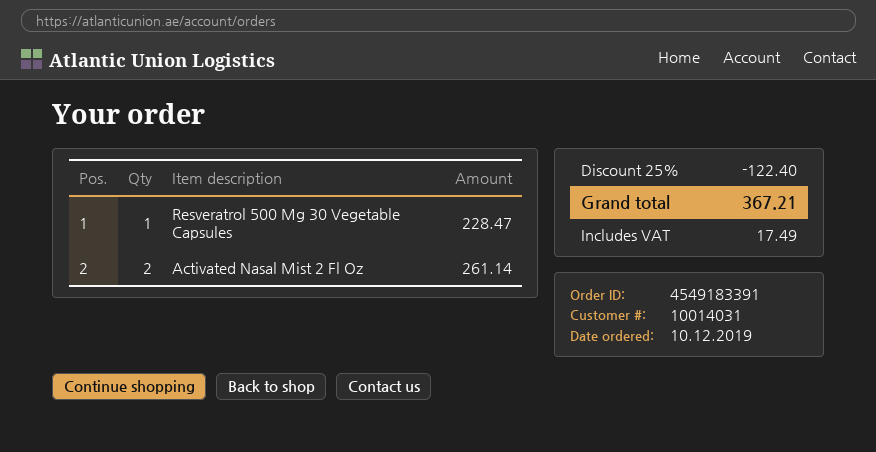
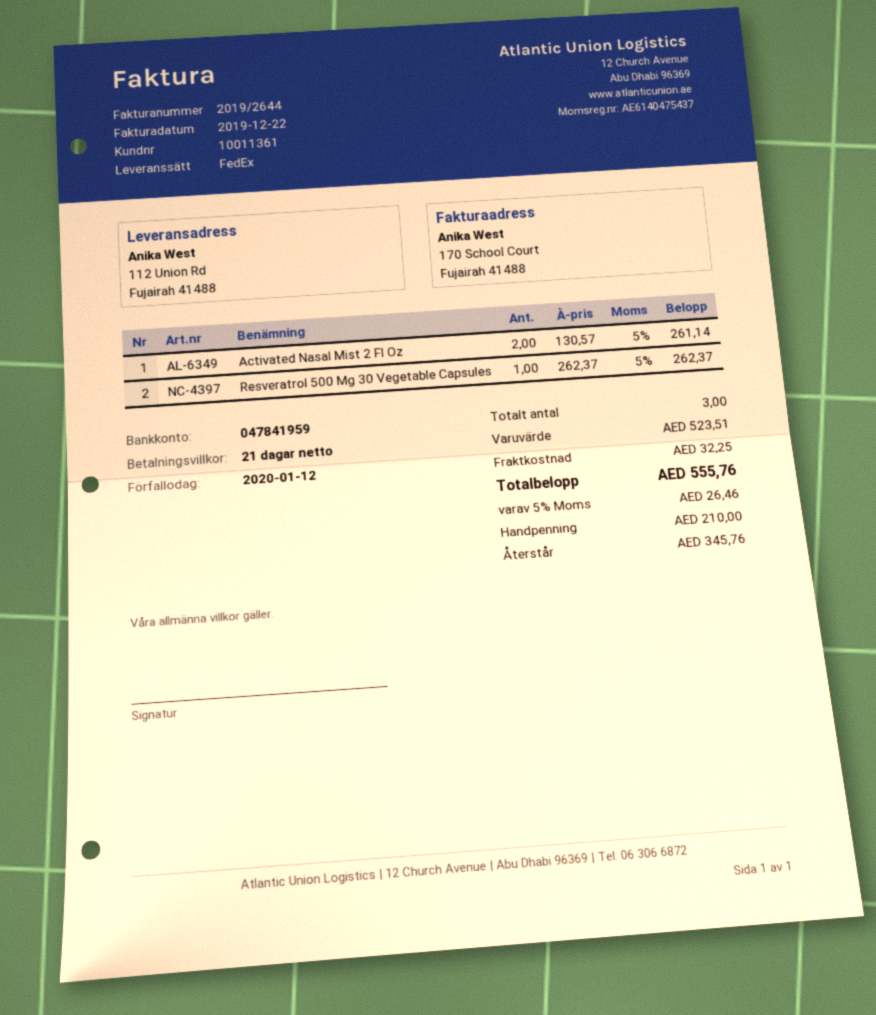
customer number: 10014031 -> 10011361
Resveratrol 500 Mg 30 Vegetable Capsules: 1 for 228.47 -> 1 for 262.37
discount: 25% = 122.40 -> none
shipping: none -> 32.25
tax: 17.49 -> 26.46
total: 367.21 -> 555.76

